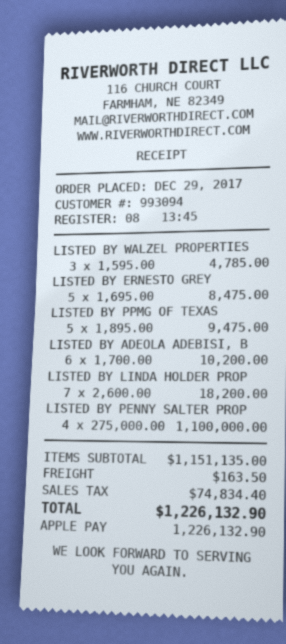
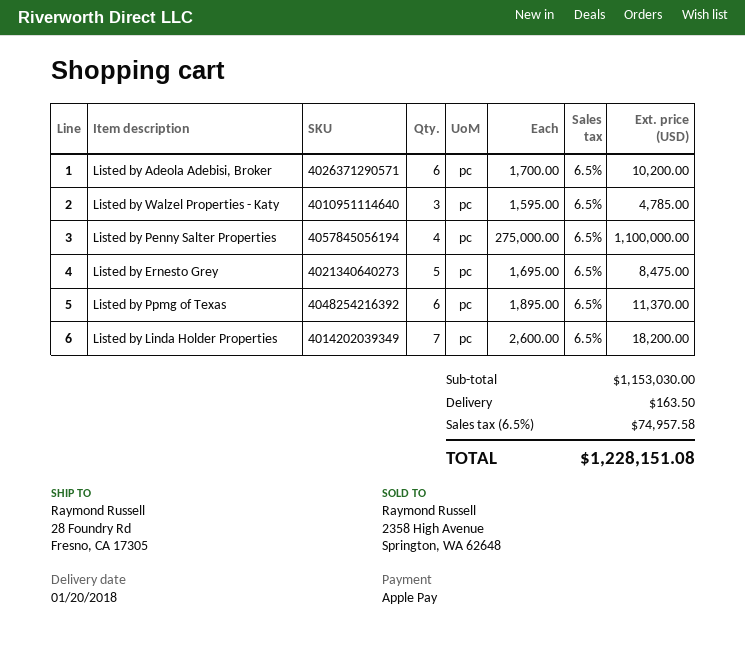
LISTED BY PPMG OF TEXAS: 5 x 1895.00 = 9475.00 -> 6 x 1895.00 = 11370.00
subtotal: 1151135.00 -> 1153030.00
tax: 74834.40 -> 74957.58
total: 1226132.90 -> 1228151.08

